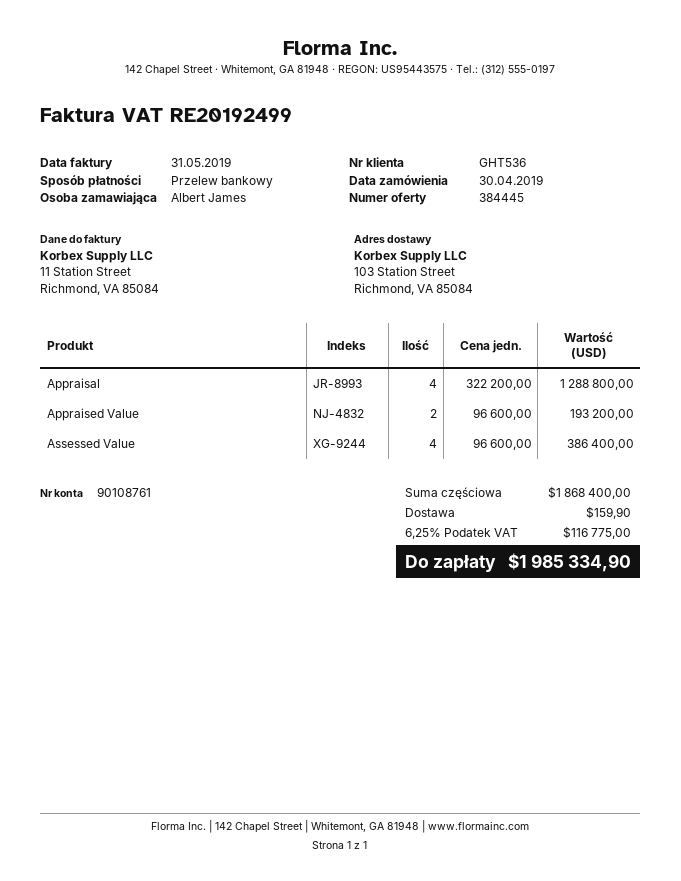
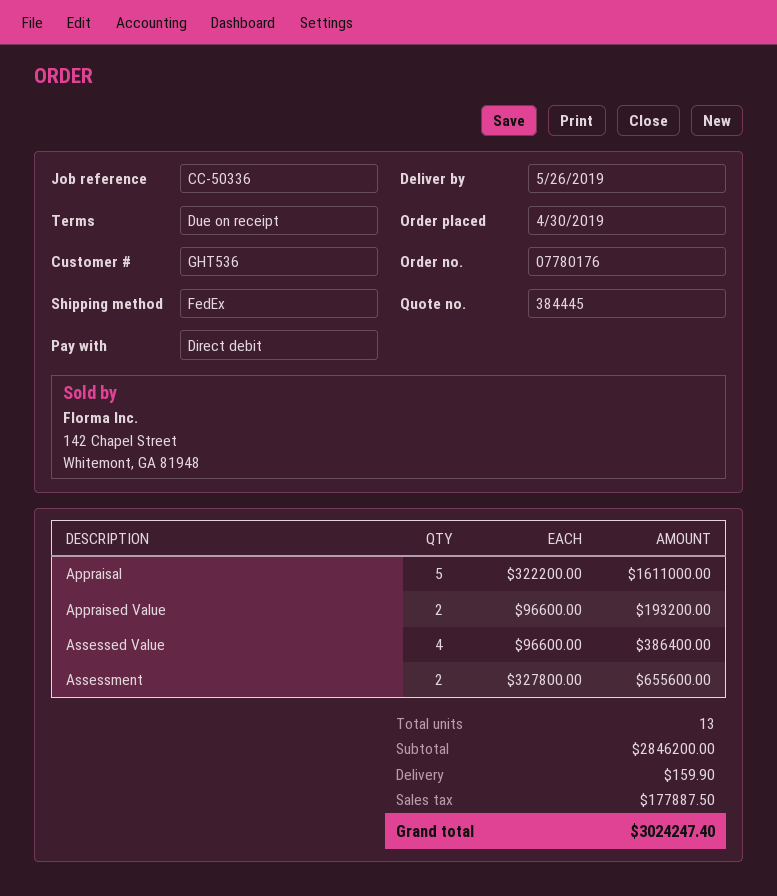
payment method: bank transfer -> direct debit
Appraisal: 4 x 322200.00 = 1288800.00 -> 5 x 322200.00 = 1611000.00
Assessment: none -> 2 x 327800.00 = 655600.00
subtotal: 1868400.00 -> 2846200.00
tax: 116775.00 -> 177887.50
total: 1985334.90 -> 3024247.40

